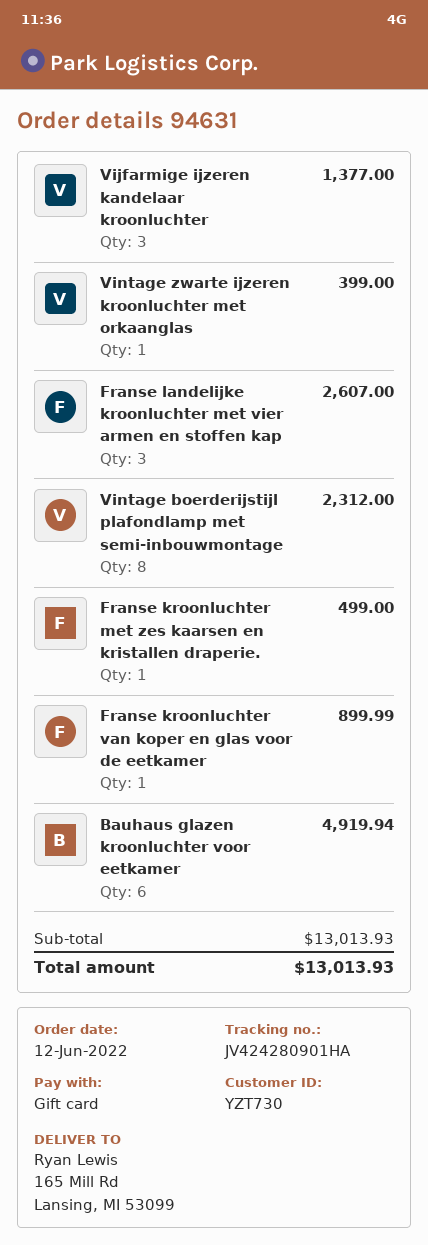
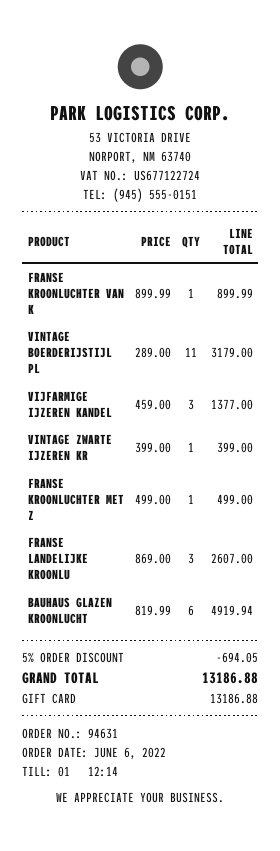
order date: 2022-06-12 -> 2022-06-06
Vintage boerderijstijl plafondlamp met semi-inbouwmontage: 8 for 2312.00 -> 11 for 3179.00
discount: none -> 5% = 694.05
total: 13013.93 -> 13186.88

